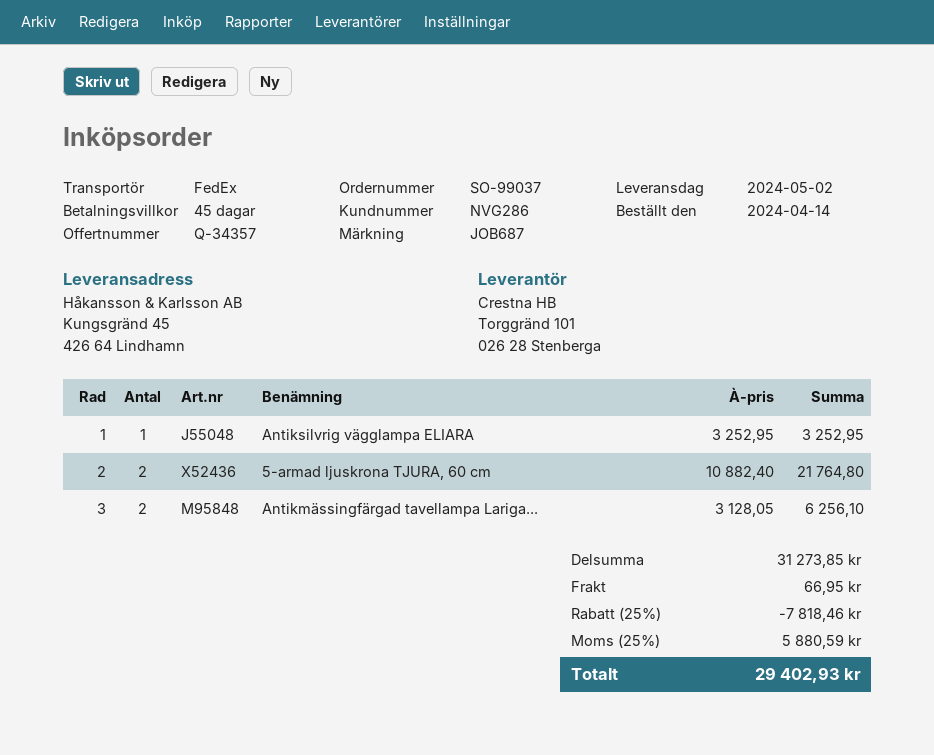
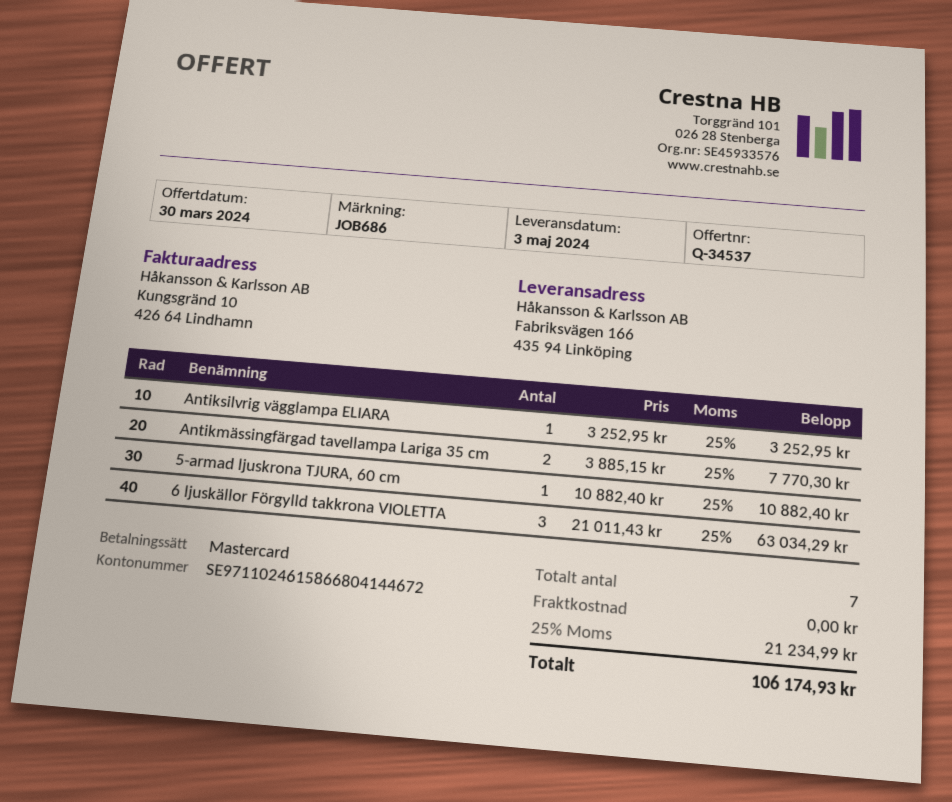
quote number: Q-34357 -> Q-34537
delivery date: 2024-05-02 -> 2024-05-03
reference: JOB687 -> JOB686
ship to: Kungsgränd 45, 426 64 Lindhamn -> Fabriksvägen 166, 435 94 Linköping
5-armad ljuskrona TJURA, 60 cm: 2 x 10882.40 = 21764.80 -> 1 x 10882.40 = 10882.40
Antikmässingfärgad tavellampa Lariga...: 2 x 3128.05 = 6256.10 -> 2 x 3885.15 = 7770.30
6 ljuskällor Förgylld takkrona VIOLETTA: none -> 3 x 21011.43 = 63034.29
discount: 25% = 7818.46 -> none
shipping: 66.95 -> 0.00
tax: 25% = 5880.59 -> 25% = 21234.99
total: 29402.93 -> 106174.93

